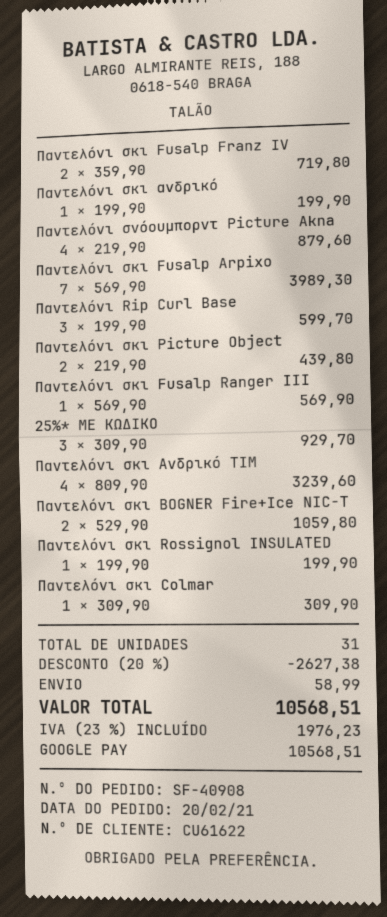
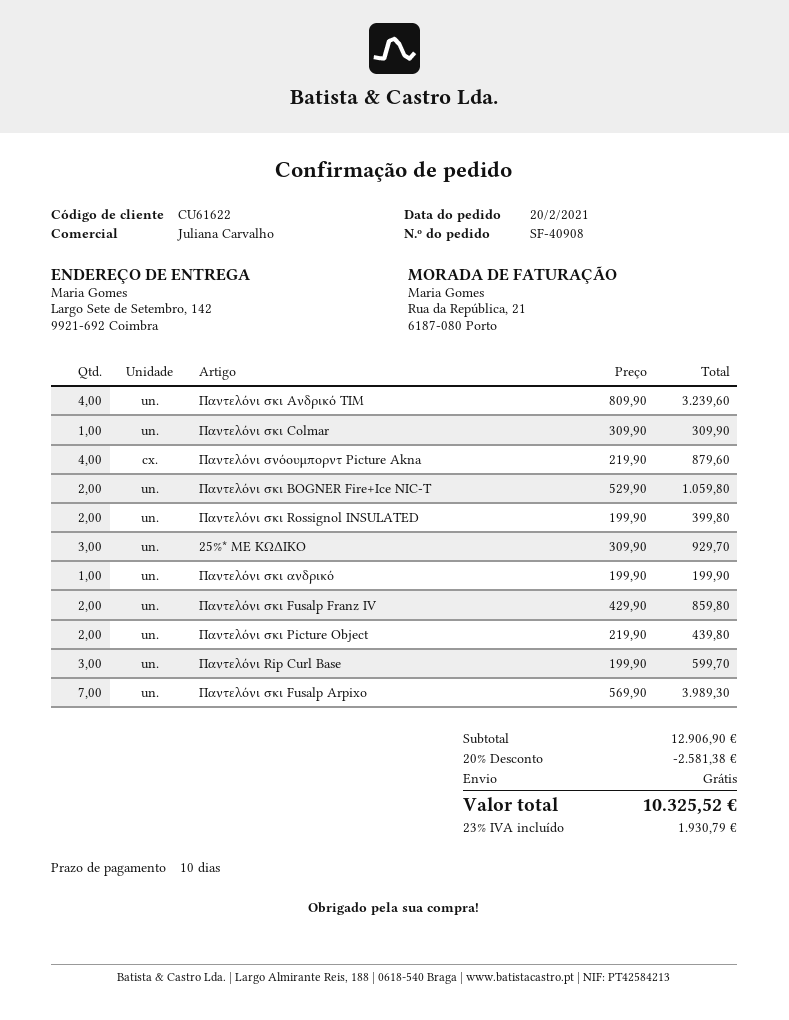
Παντελόνι σκι Fusalp Franz IV: 2 x 359.90 = 719.80 -> 2 x 429.90 = 859.80
Παντελόνι σκι Fusalp Ranger III: 1 x 569.90 = 569.90 -> none
Παντελόνι σκι Rossignol INSULATED: 1 x 199.90 = 199.90 -> 2 x 199.90 = 399.80
discount: 20% = 2627.38 -> 20% = 2581.38
shipping: 58.99 -> 0.00
tax: 23% = 1976.23 -> 23% = 1930.79
total: 10568.51 -> 10325.52

